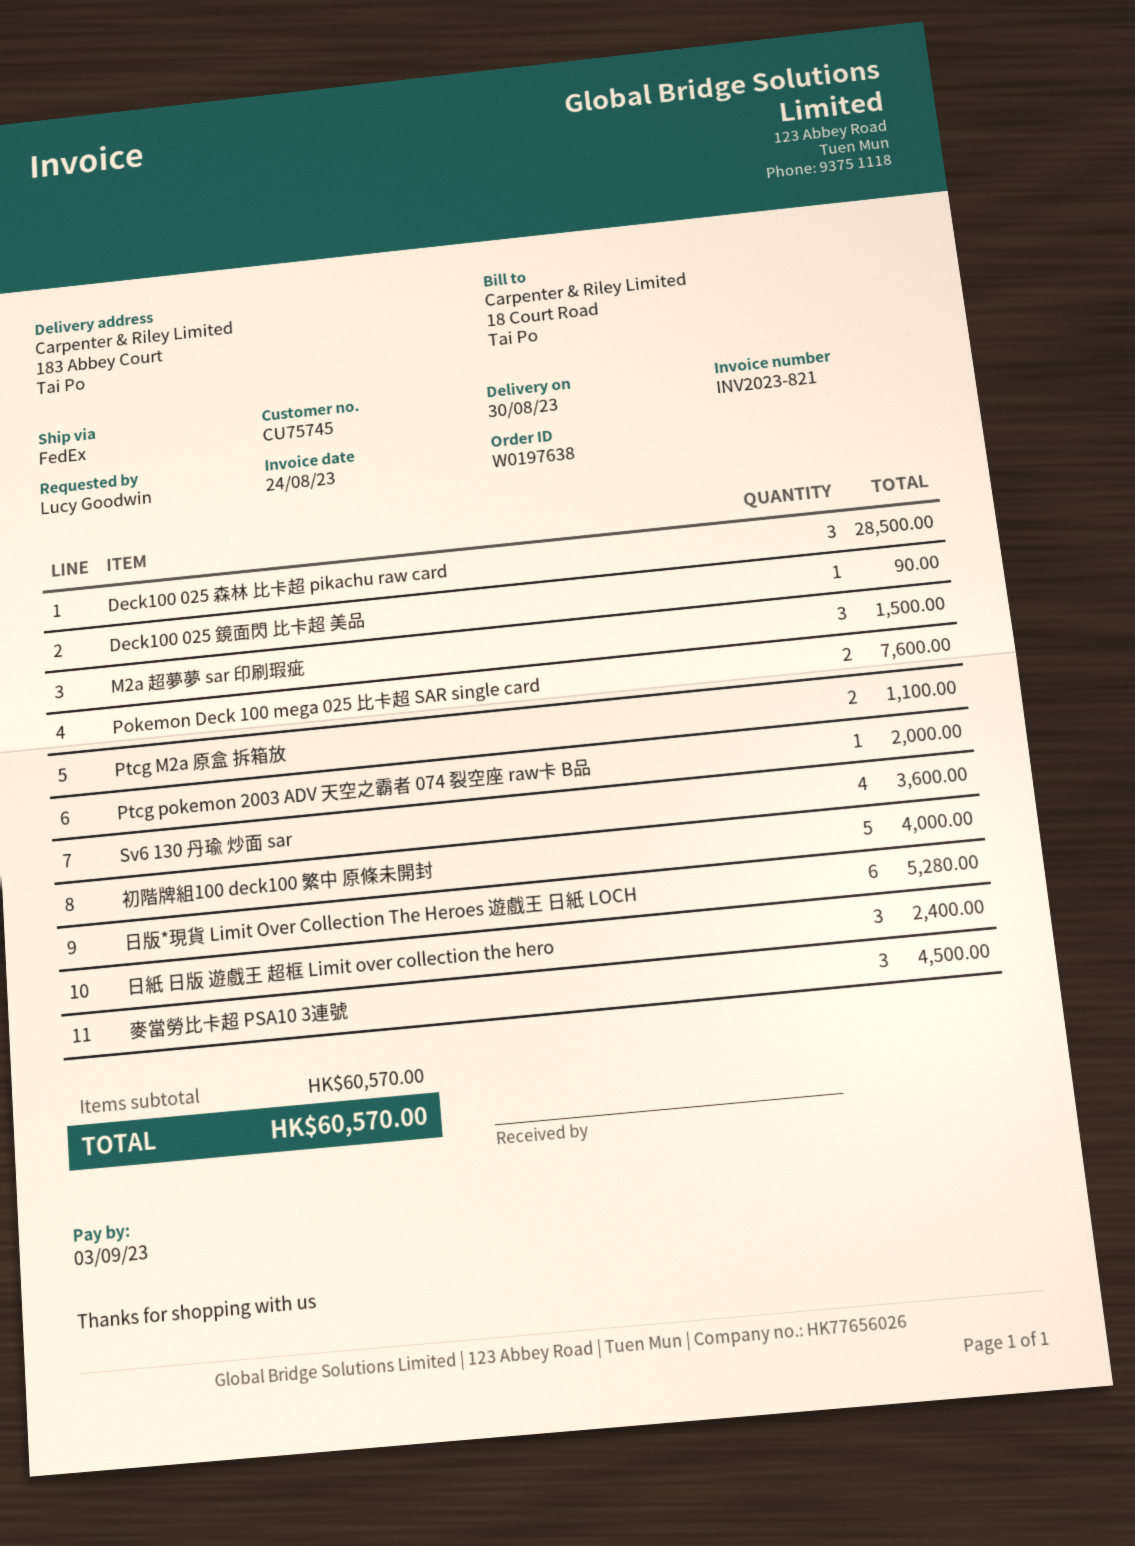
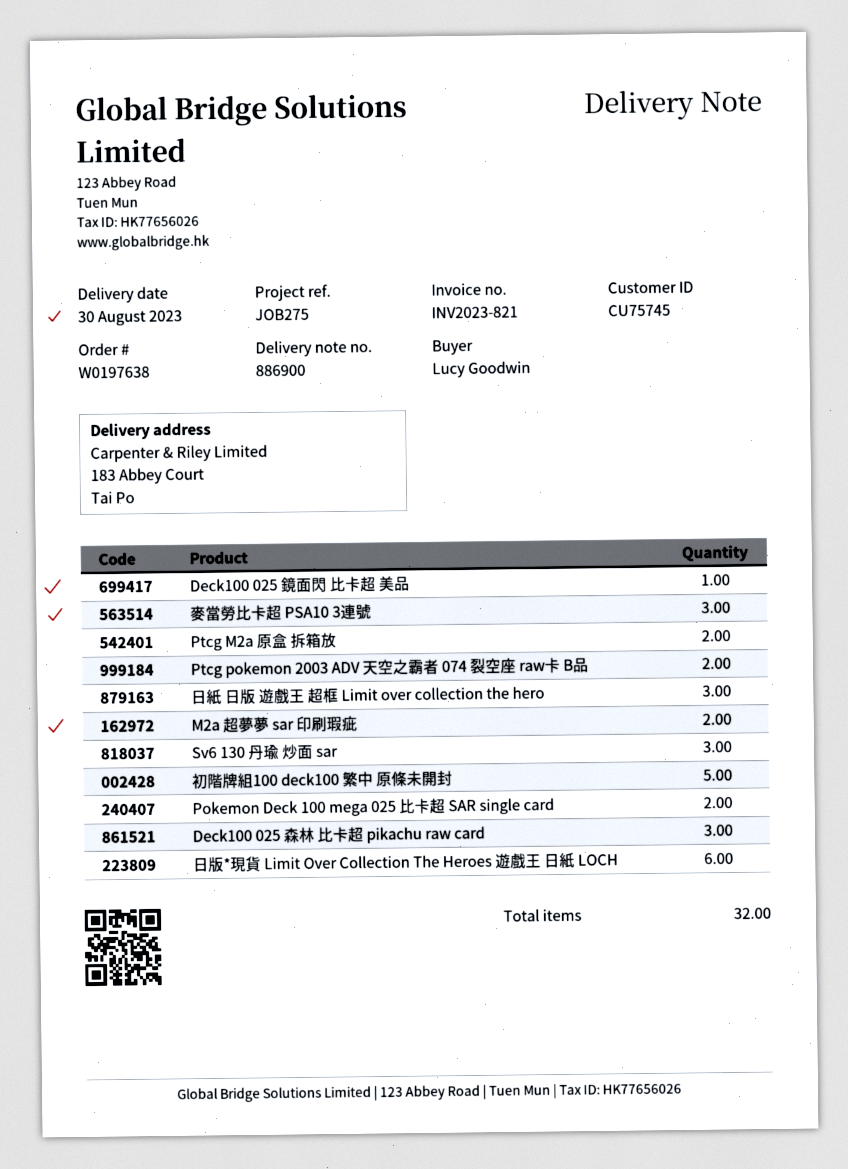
M2a 超夢夢 sar 印刷瑕疵: 3 -> 2
Ptcg pokemon 2003 ADV 天空之霸者 074 裂空座 raw卡 B品: 1 -> 2
Sv6 130 丹瑜 炒面 sar: 4 -> 3

